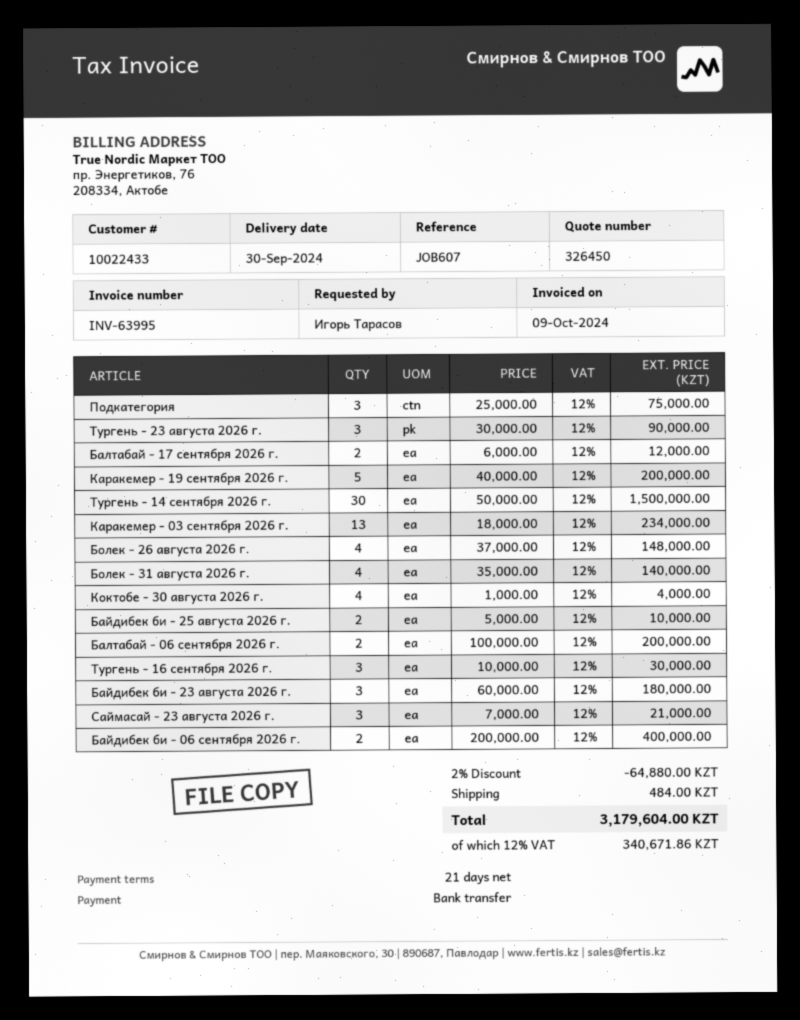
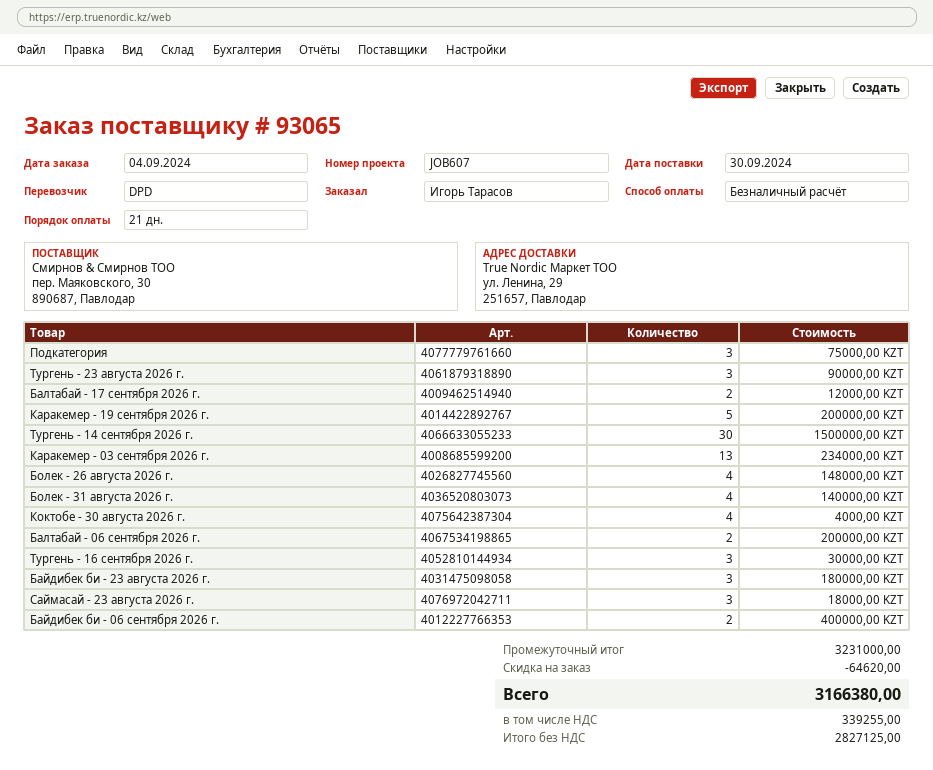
Байдибек би - 25 августа 2026 г.: 2 for 10000.00 -> none
Саймасай - 23 августа 2026 г.: 3 for 21000.00 -> 3 for 18000.00
discount: 64880.00 -> 64620.00
shipping: 484.00 -> none
tax: 340671.86 -> 339255.00
total: 3179604.00 -> 3166380.00

